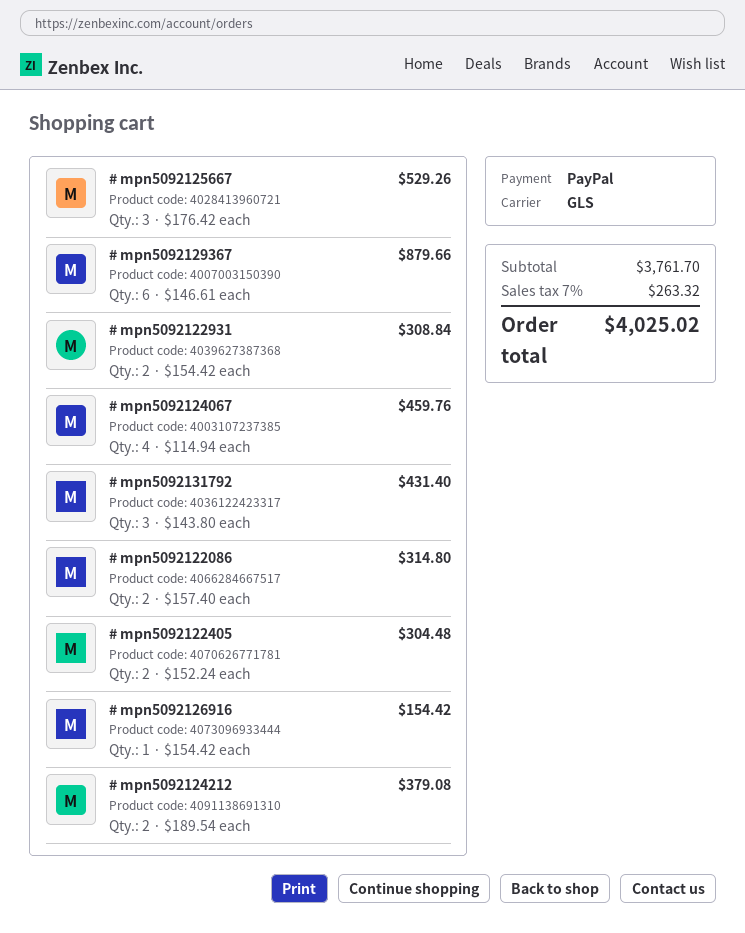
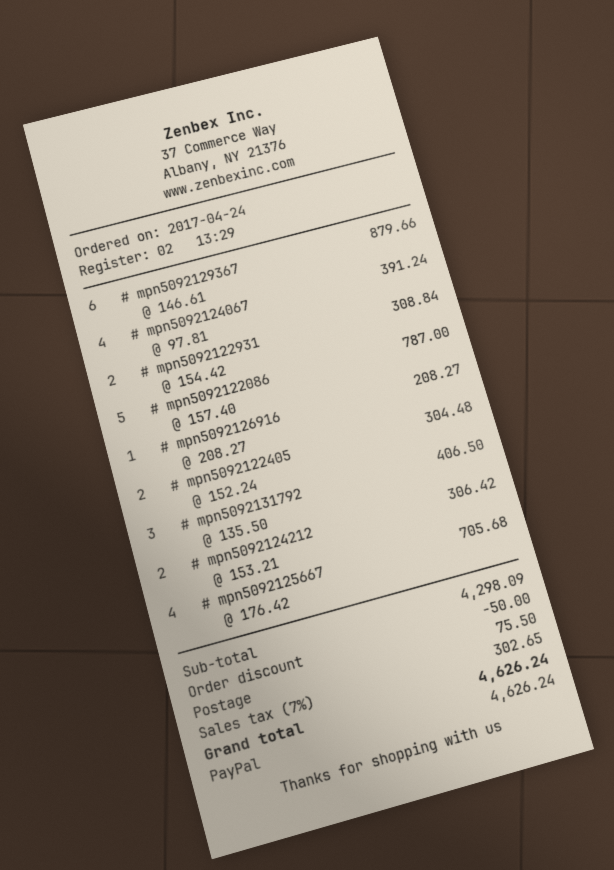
# mpn5092125667: 3 x 176.42 = 529.26 -> 4 x 176.42 = 705.68
# mpn5092124067: 4 x 114.94 = 459.76 -> 4 x 97.81 = 391.24
# mpn5092131792: 3 x 143.80 = 431.40 -> 3 x 135.50 = 406.50
# mpn5092122086: 2 x 157.40 = 314.80 -> 5 x 157.40 = 787.00
# mpn5092126916: 1 x 154.42 = 154.42 -> 1 x 208.27 = 208.27
# mpn5092124212: 2 x 189.54 = 379.08 -> 2 x 153.21 = 306.42
subtotal: 3761.70 -> 4298.09
discount: none -> 50.00
shipping: none -> 75.50
tax: 7% = 263.32 -> 7% = 302.65
total: 4025.02 -> 4626.24

